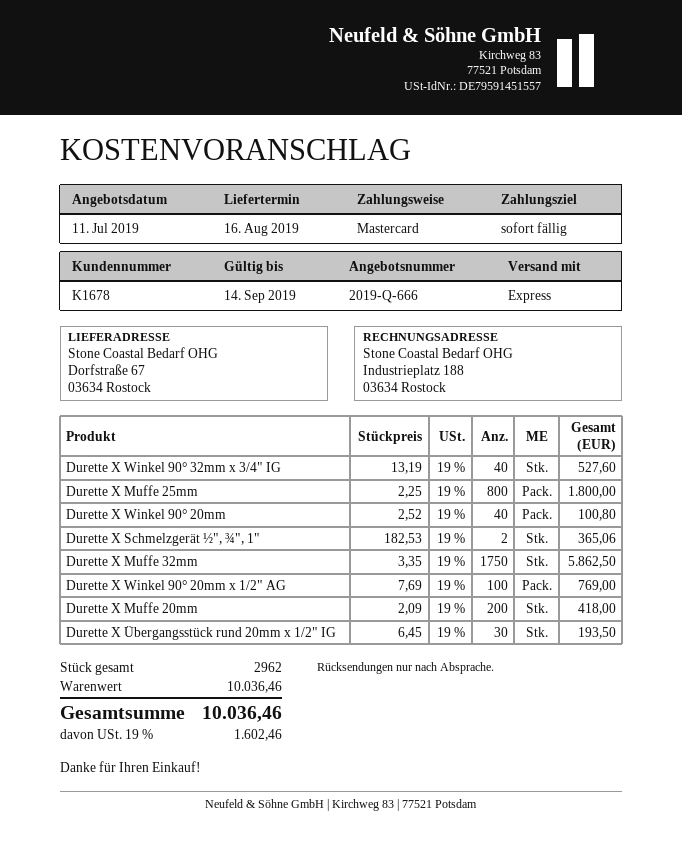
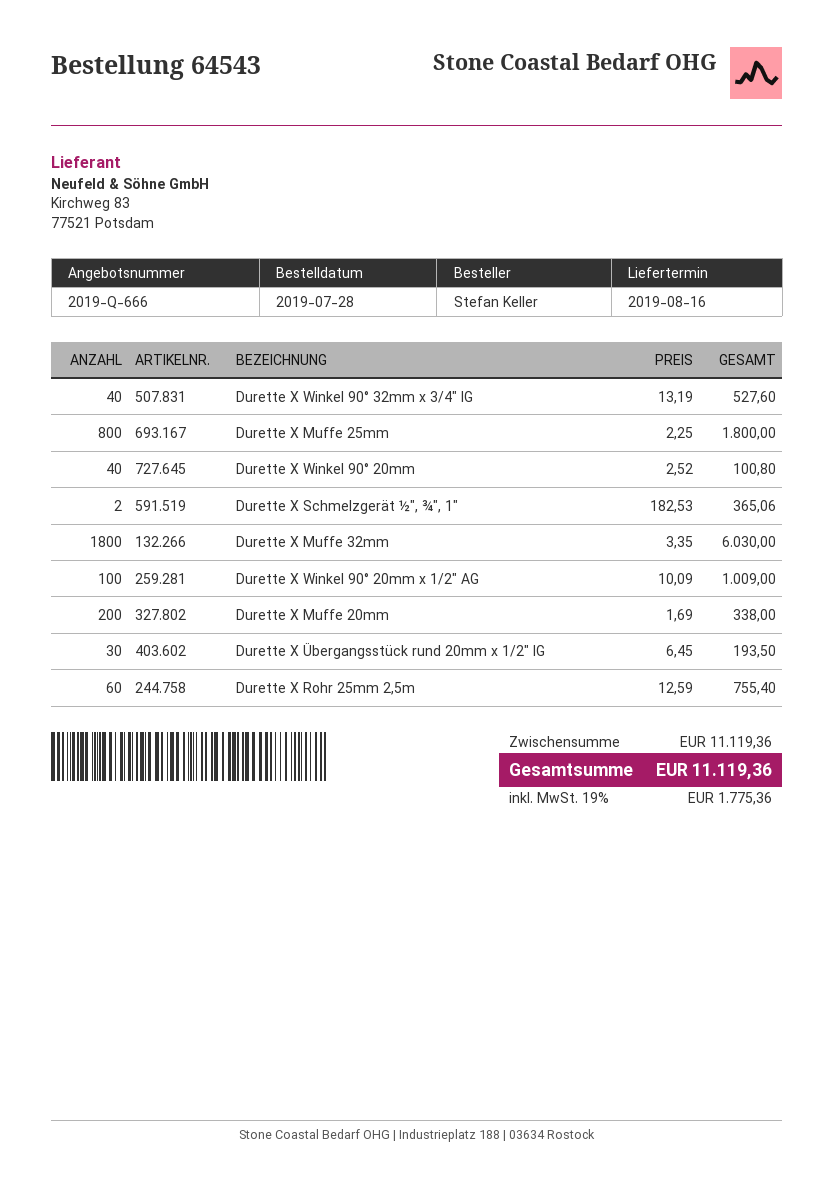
Durette X Muffe 32mm: 1750 x 3.35 = 5862.50 -> 1800 x 3.35 = 6030.00
Durette X Winkel 90° 20mm x 1/2" AG: 100 x 7.69 = 769.00 -> 100 x 10.09 = 1009.00
Durette X Muffe 20mm: 200 x 2.09 = 418.00 -> 200 x 1.69 = 338.00
Durette X Rohr 25mm 2,5m: none -> 60 x 12.59 = 755.40
subtotal: 10036.46 -> 11119.36
tax: 19% = 1602.46 -> 19% = 1775.36
total: 10036.46 -> 11119.36

